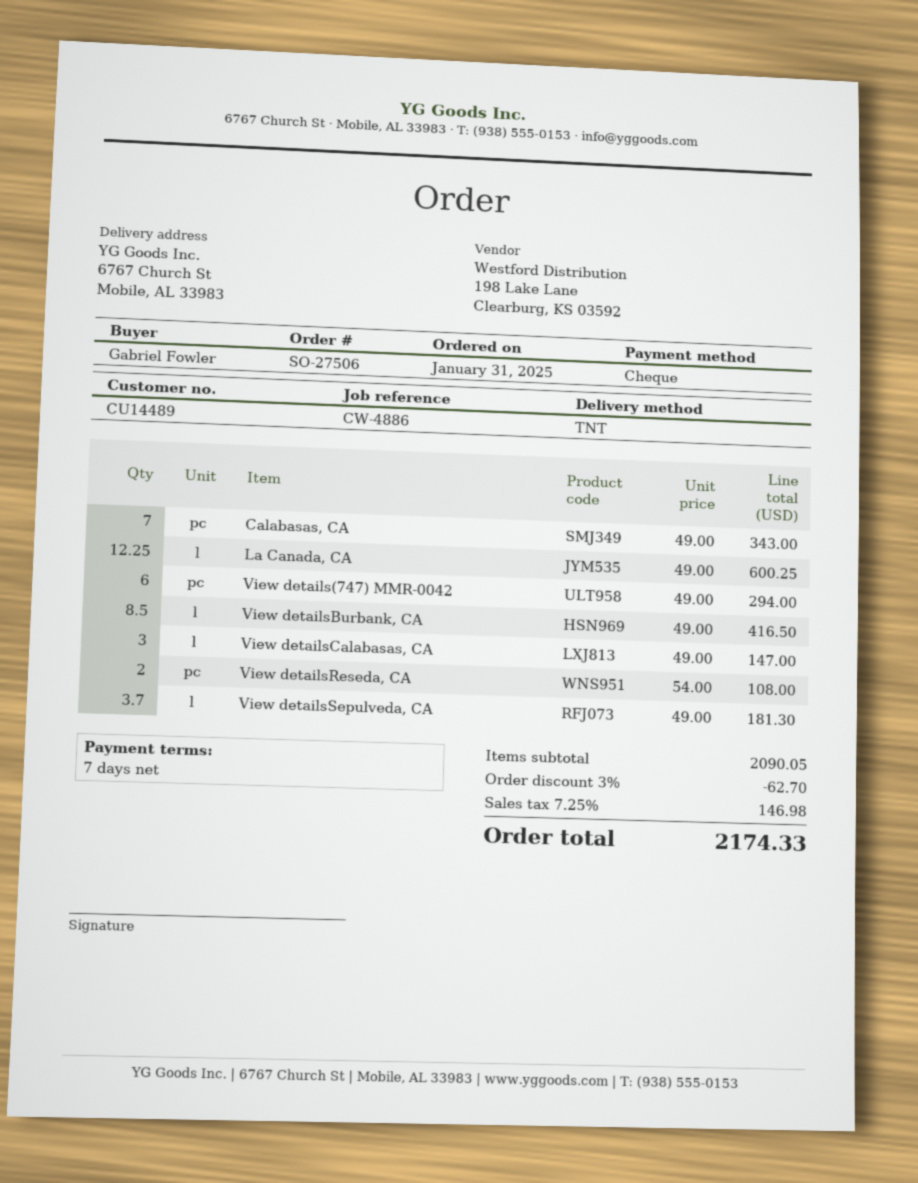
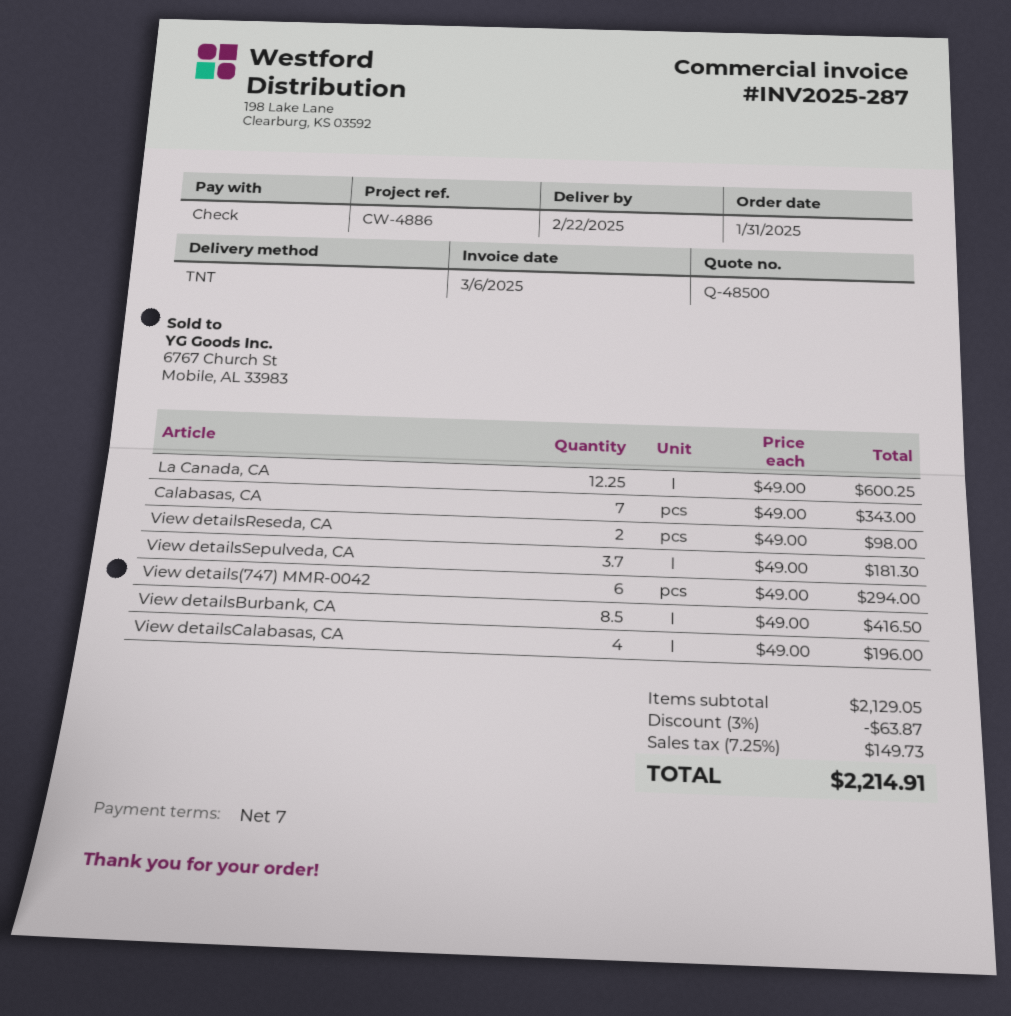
View detailsCalabasas, CA: 3 x 49.00 = 147.00 -> 4 x 49.00 = 196.00
View detailsReseda, CA: 2 x 54.00 = 108.00 -> 2 x 49.00 = 98.00
subtotal: 2090.05 -> 2129.05
discount: 3% = 62.70 -> 3% = 63.87
tax: 7.25% = 146.98 -> 7.25% = 149.73
total: 2174.33 -> 2214.91

